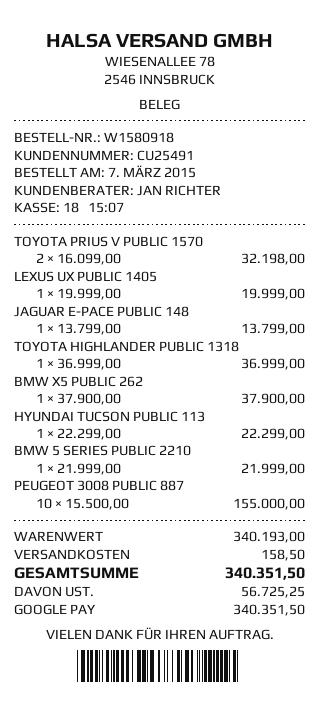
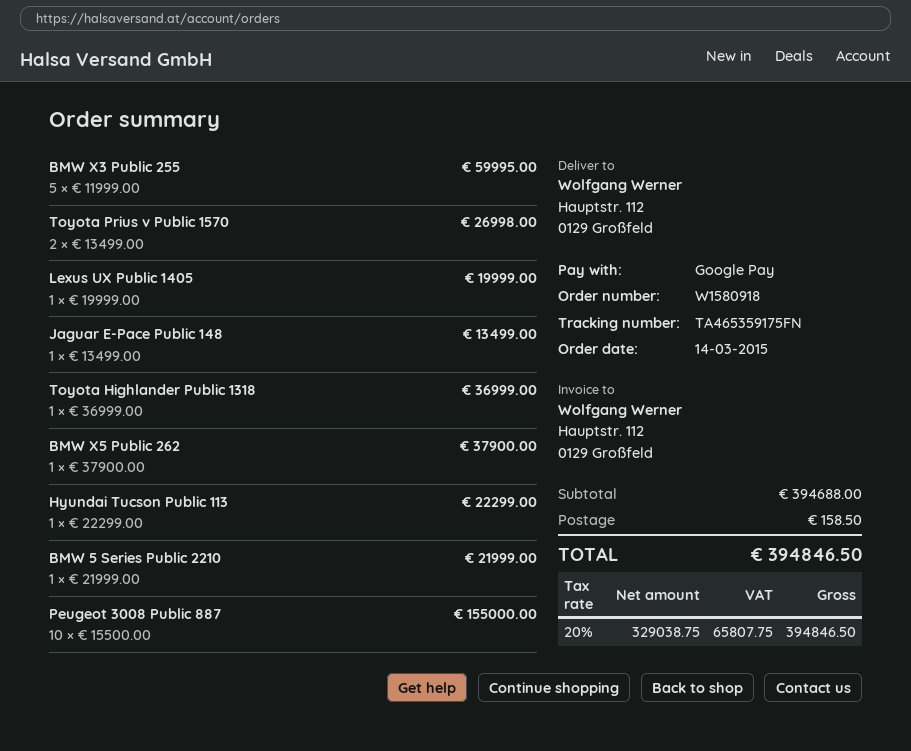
order date: 2015-03-07 -> 2015-03-14
TOYOTA PRIUS V PUBLIC 1570: 2 x 16099.00 = 32198.00 -> 2 x 13499.00 = 26998.00
JAGUAR E-PACE PUBLIC 148: 1 x 13799.00 = 13799.00 -> 1 x 13499.00 = 13499.00
BMW X3 Public 255: none -> 5 x 11999.00 = 59995.00
subtotal: 340193.00 -> 394688.00
tax: 56725.25 -> 65807.75
total: 340351.50 -> 394846.50

